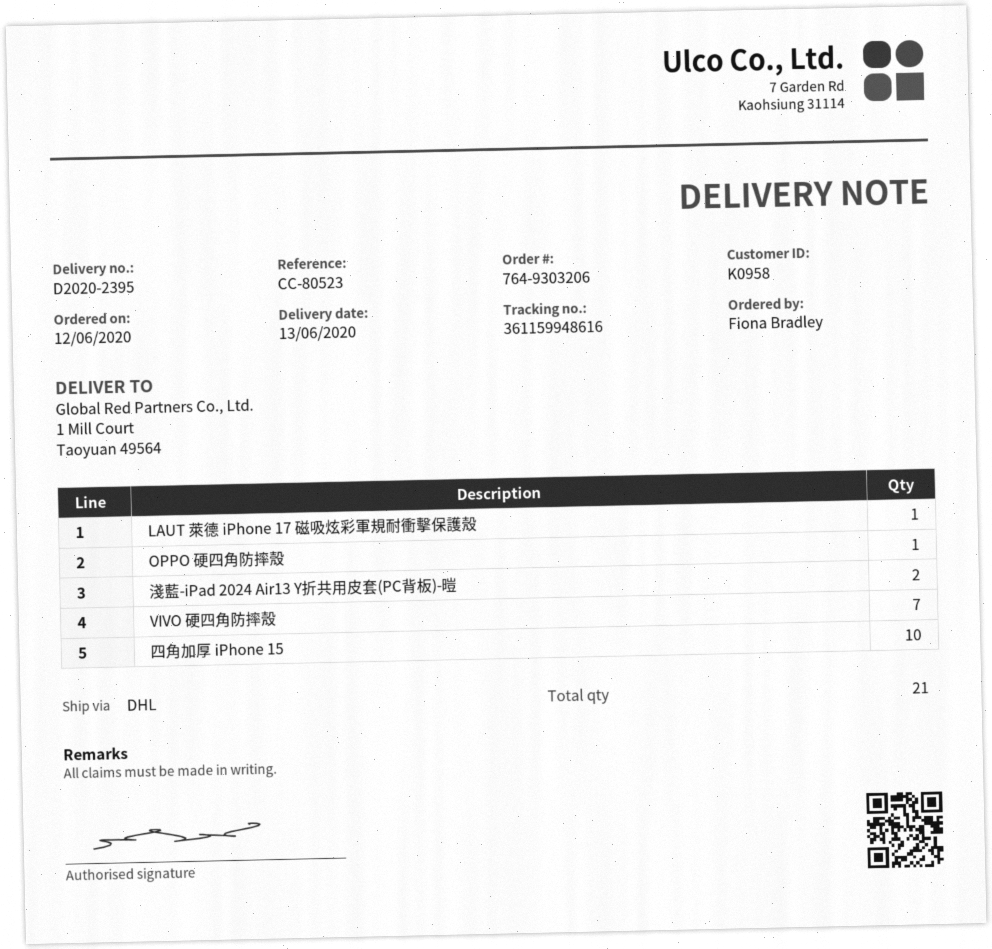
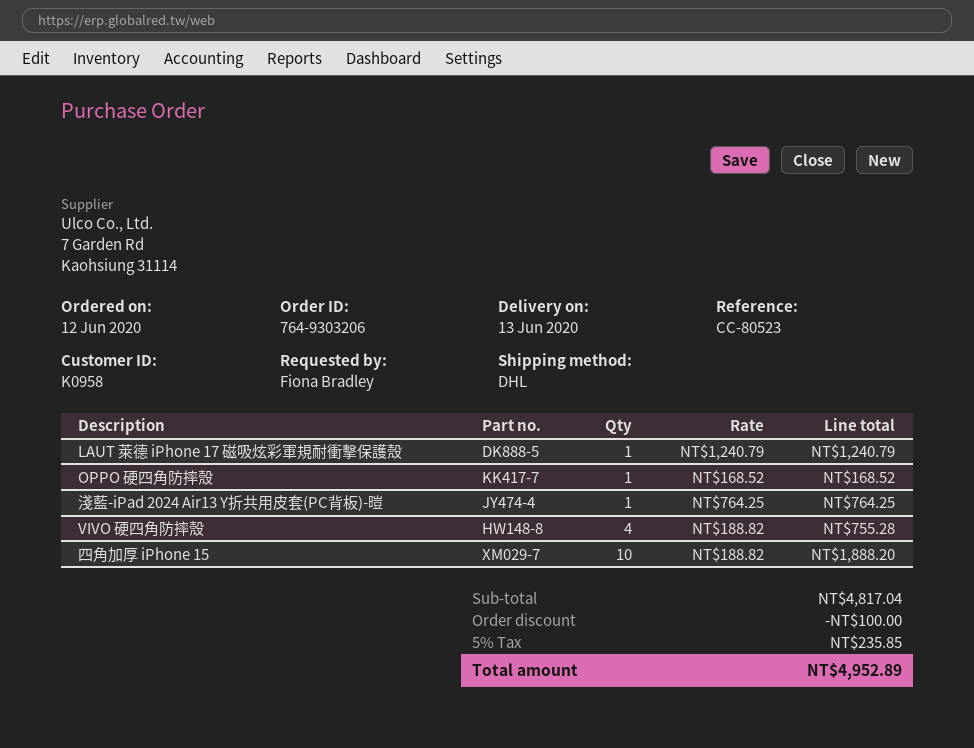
淺藍-iPad 2024 Air13 Y折共用皮套(PC背板)-暟: 2 -> 1
VIVO 硬四角防摔殼: 7 -> 4

